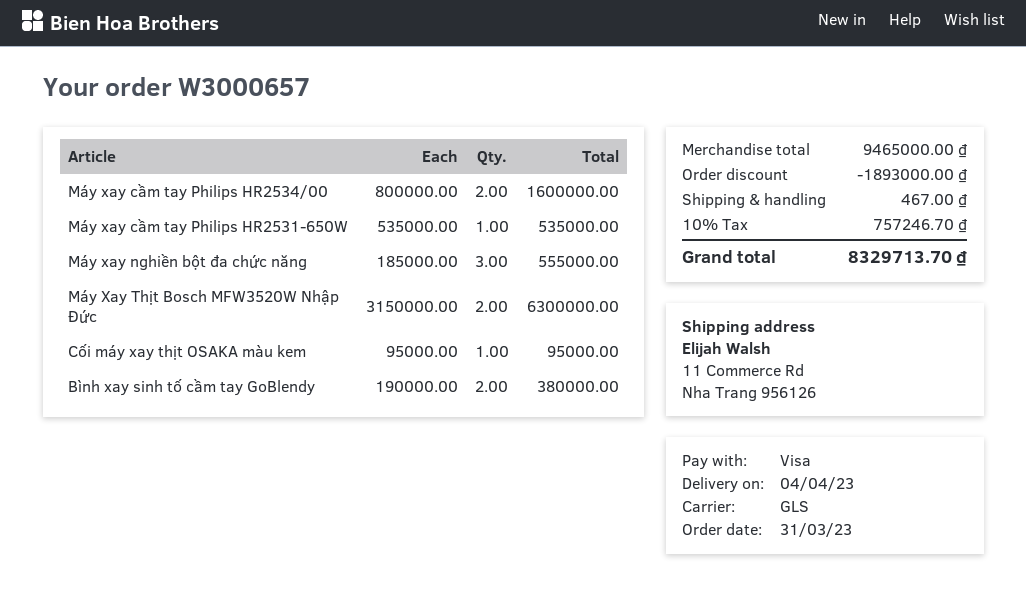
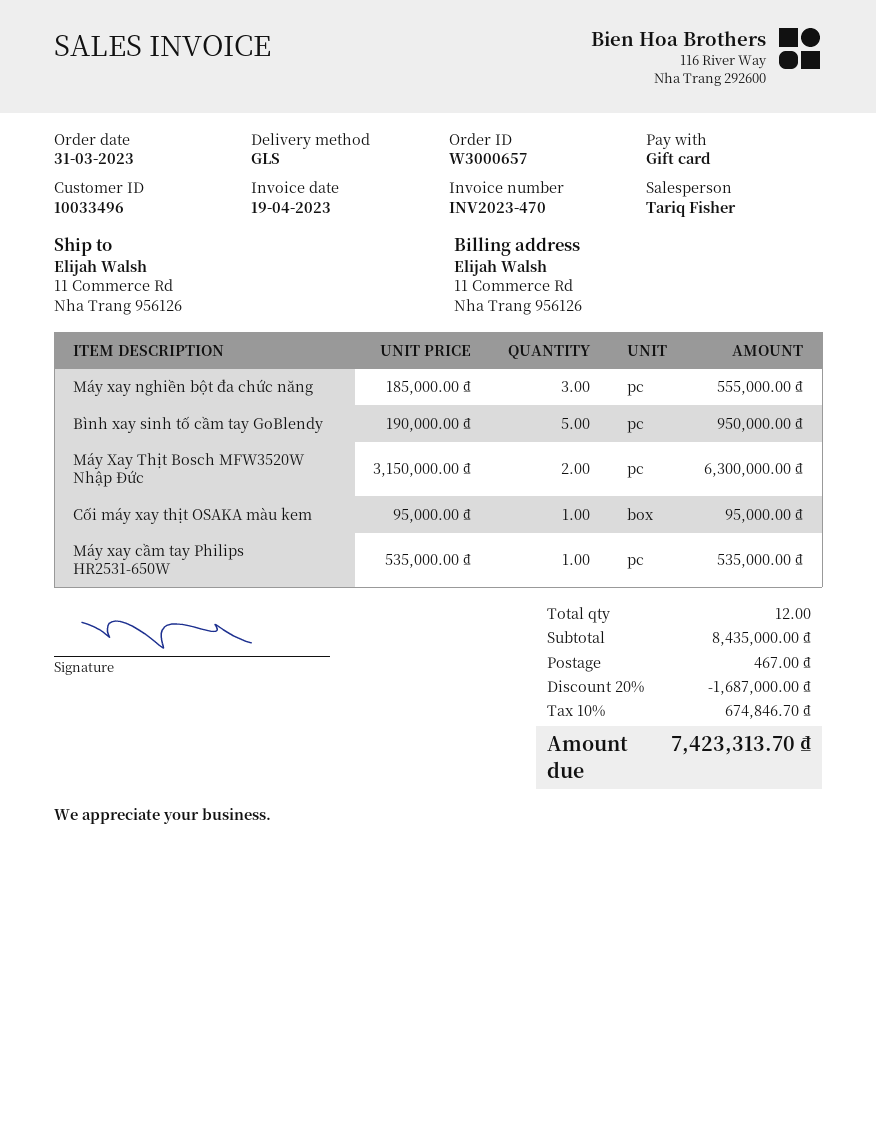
payment method: Visa -> gift card
Máy xay cầm tay Philips HR2534/00: 2 x 800000.00 = 1600000.00 -> none
Bình xay sinh tố cầm tay GoBlendy: 2 x 190000.00 = 380000.00 -> 5 x 190000.00 = 950000.00
subtotal: 9465000.00 -> 8435000.00
discount: 1893000.00 -> 1687000.00
tax: 10% = 757246.70 -> 10% = 674846.70
total: 8329713.70 -> 7423313.70

